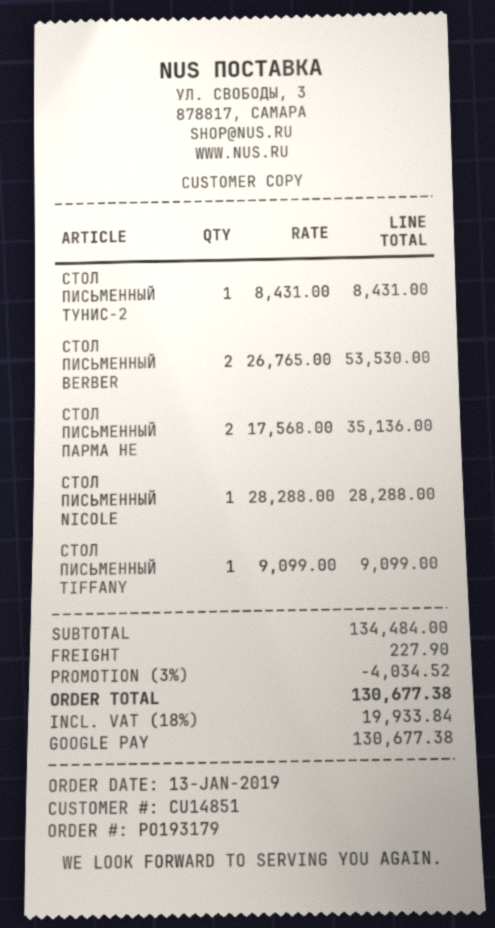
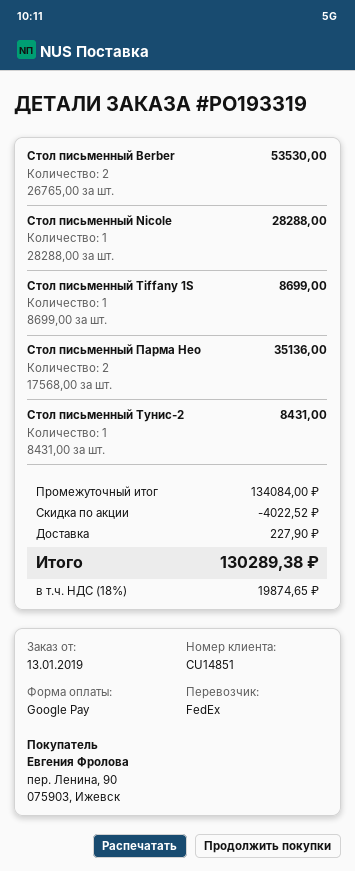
order number: PO193179 -> PO193319
СТОЛ ПИСЬМЕННЫЙ TIFFANY: 1 x 9099.00 = 9099.00 -> 1 x 8699.00 = 8699.00
subtotal: 134484.00 -> 134084.00
discount: 4034.52 -> 4022.52
tax: 18% = 19933.84 -> 18% = 19874.65
total: 130677.38 -> 130289.38

